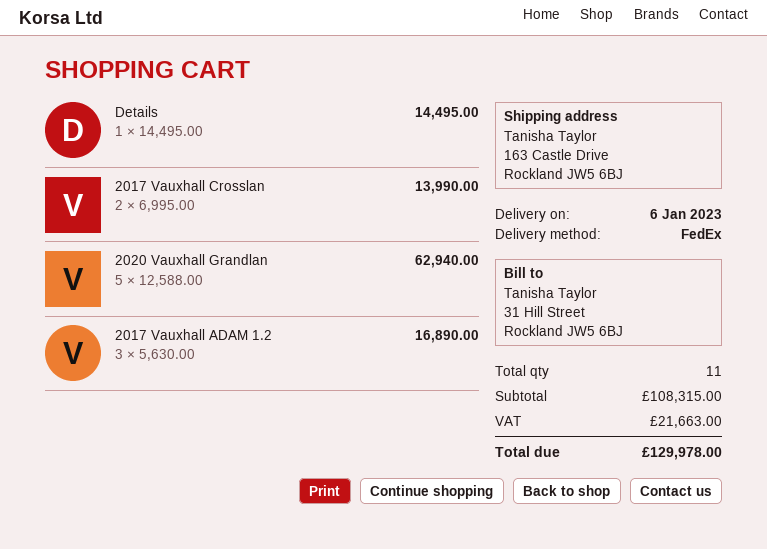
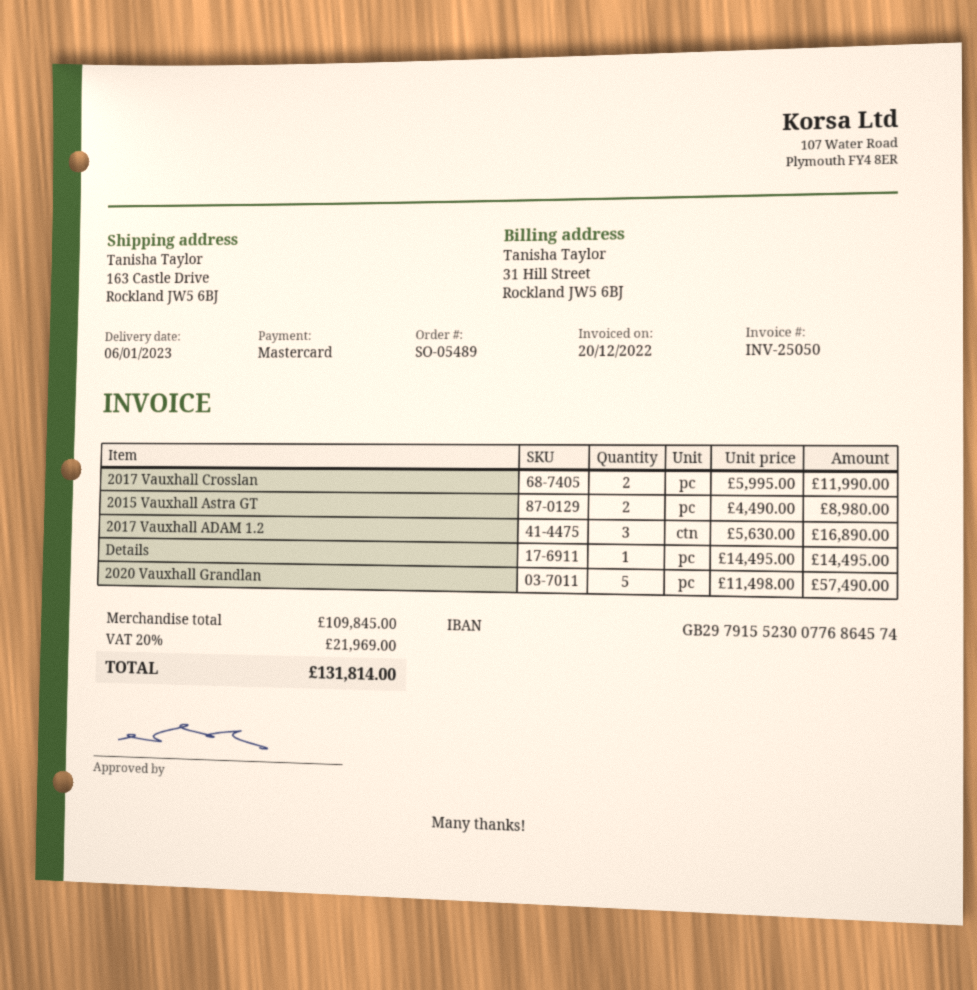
2017 Vauxhall Crosslan: 2 x 6995.00 = 13990.00 -> 2 x 5995.00 = 11990.00
2020 Vauxhall Grandlan: 5 x 12588.00 = 62940.00 -> 5 x 11498.00 = 57490.00
2015 Vauxhall Astra GT: none -> 2 x 4490.00 = 8980.00
subtotal: 108315.00 -> 109845.00
tax: 21663.00 -> 21969.00
total: 129978.00 -> 131814.00

